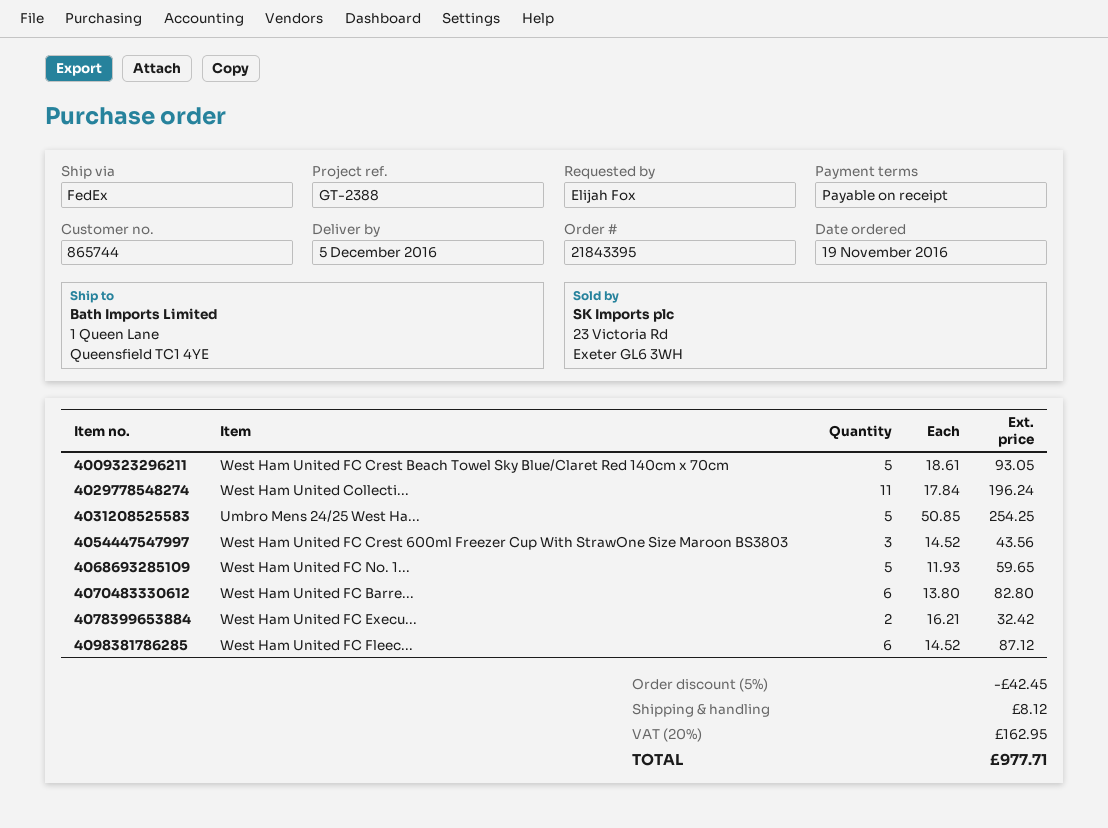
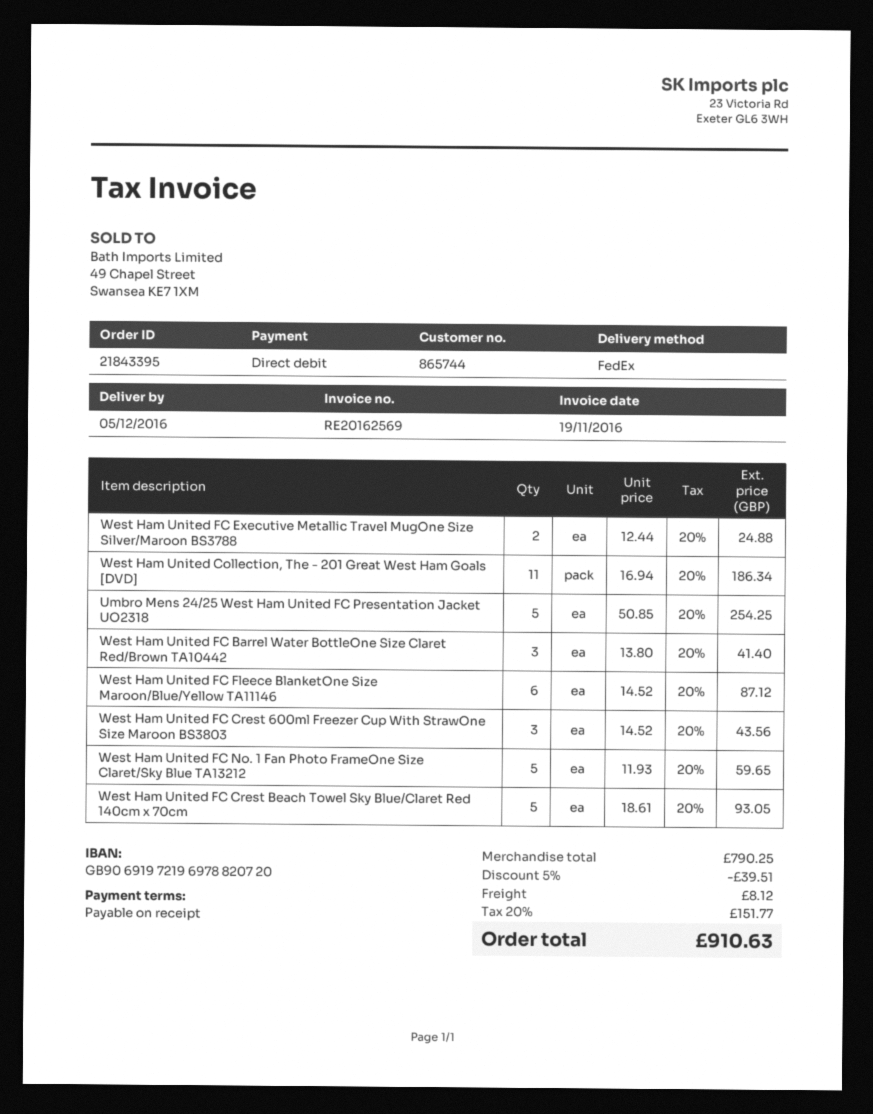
West Ham United Collecti...: 11 x 17.84 = 196.24 -> 11 x 16.94 = 186.34
West Ham United FC Barre...: 6 x 13.80 = 82.80 -> 3 x 13.80 = 41.40
West Ham United FC Execu...: 2 x 16.21 = 32.42 -> 2 x 12.44 = 24.88
discount: 5% = 42.45 -> 5% = 39.51
tax: 20% = 162.95 -> 20% = 151.77
total: 977.71 -> 910.63

